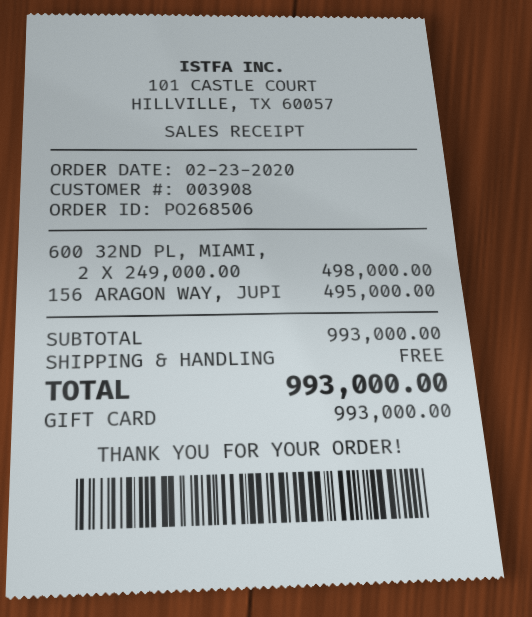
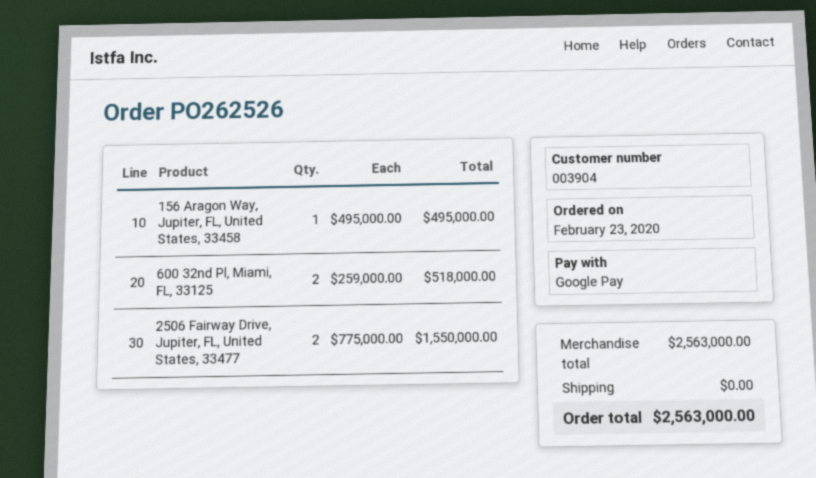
order number: PO268506 -> PO262526
customer number: 003908 -> 003904
payment method: gift card -> Google Pay
600 32ND PL, MIAMI,: 2 x 249000.00 = 498000.00 -> 2 x 259000.00 = 518000.00
2506 Fairway Drive, Jupiter, FL, United States, 33477: none -> 2 x 775000.00 = 1550000.00
subtotal: 993000.00 -> 2563000.00
total: 993000.00 -> 2563000.00

